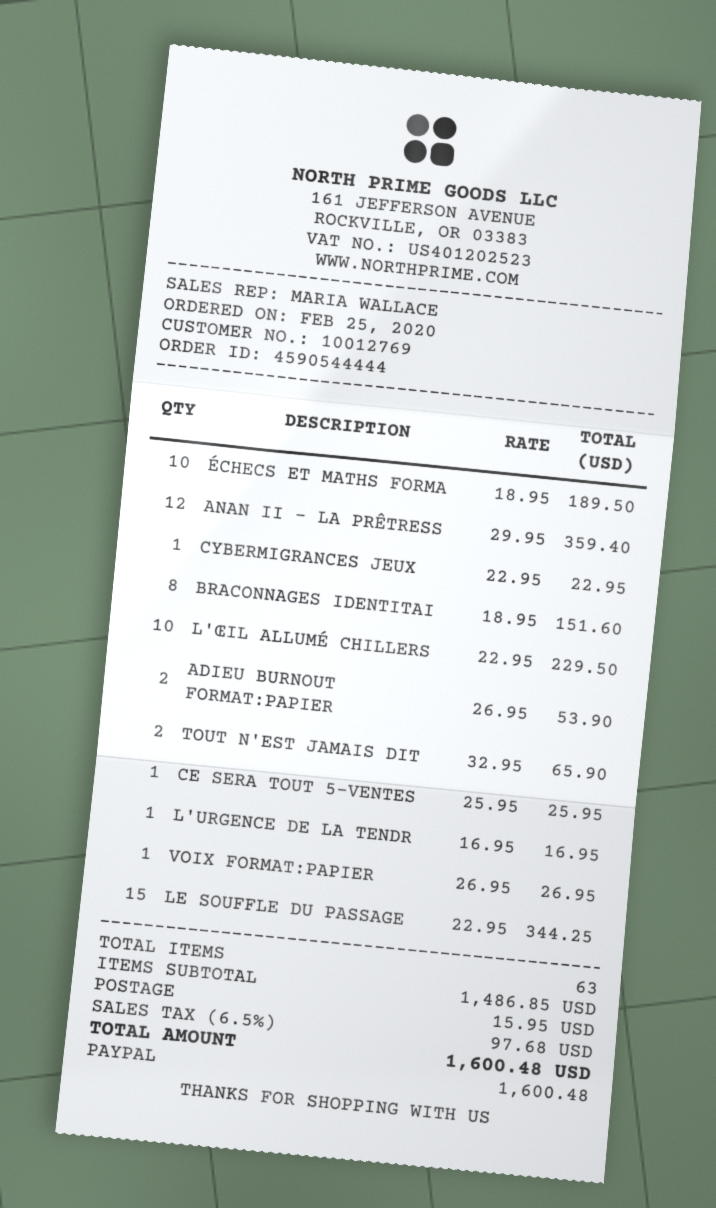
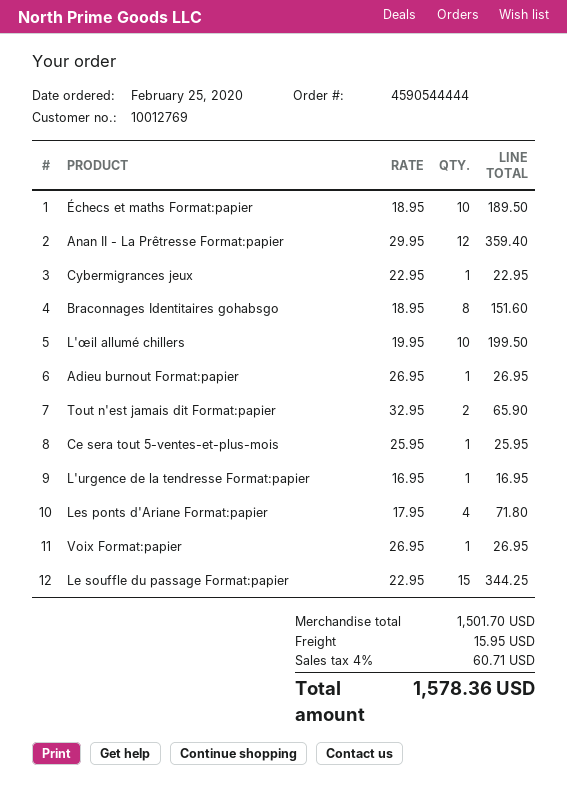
L'ŒIL ALLUMÉ CHILLERS: 10 x 22.95 = 229.50 -> 10 x 19.95 = 199.50
ADIEU BURNOUT FORMAT:PAPIER: 2 x 26.95 = 53.90 -> 1 x 26.95 = 26.95
Les ponts d'Ariane Format:papier: none -> 4 x 17.95 = 71.80
subtotal: 1486.85 -> 1501.70
tax: 6.5% = 97.68 -> 4% = 60.71
total: 1600.48 -> 1578.36

